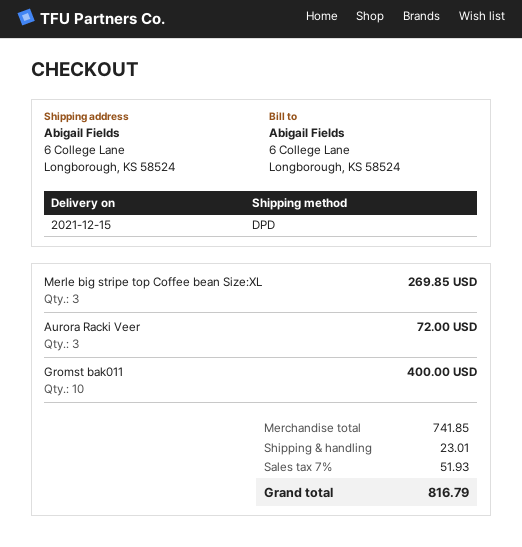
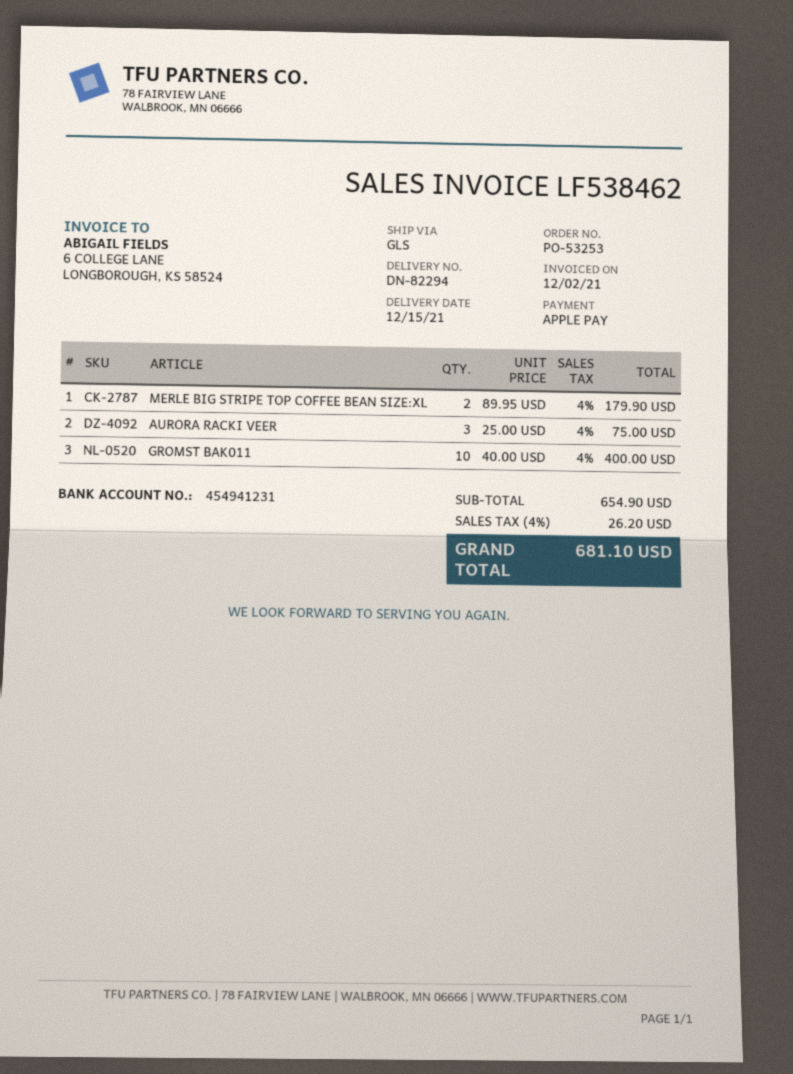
shipping method: DPD -> GLS
Merle big stripe top Coffee bean Size:XL: 3 for 269.85 -> 2 for 179.90
Aurora Racki Veer: 3 for 72.00 -> 3 for 75.00
subtotal: 741.85 -> 654.90
shipping: 23.01 -> none
tax: 7% = 51.93 -> 4% = 26.20
total: 816.79 -> 681.10

